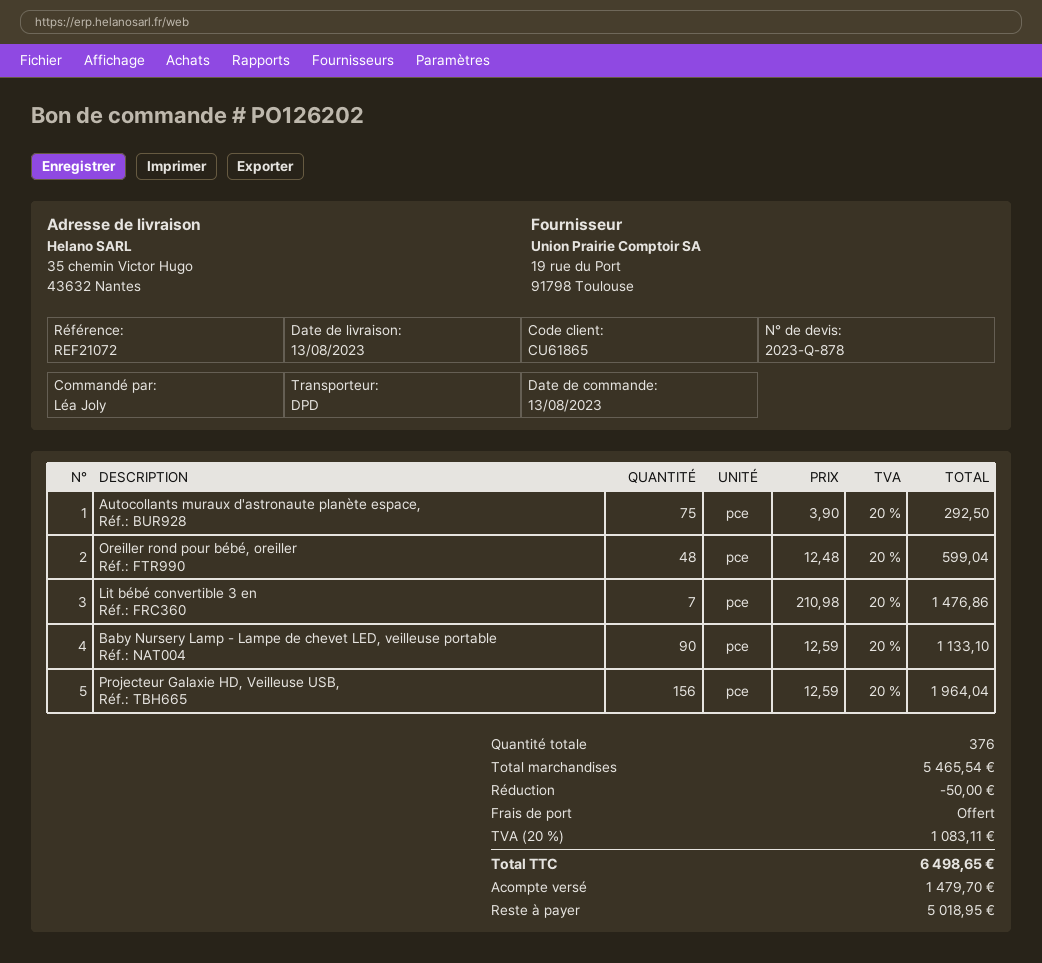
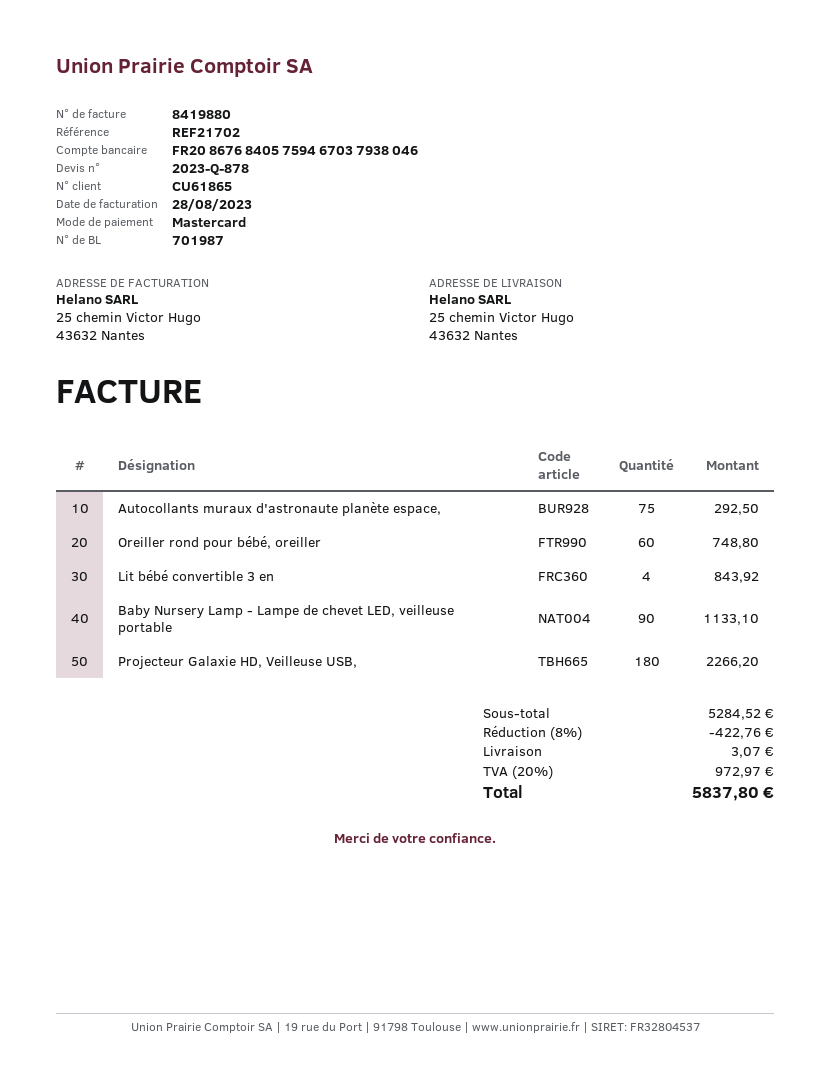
reference: REF21072 -> REF21702
ship to: 35 chemin Victor Hugo, 43632 Nantes -> 25 chemin Victor Hugo, 43632 Nantes
Oreiller rond pour bébé, oreiller: 48 for 599.04 -> 60 for 748.80
Lit bébé convertible 3 en: 7 for 1476.86 -> 4 for 843.92
Projecteur Galaxie HD, Veilleuse USB,: 156 for 1964.04 -> 180 for 2266.20
subtotal: 5465.54 -> 5284.52
discount: 50.00 -> 422.76
shipping: 0.00 -> 3.07
tax: 20% = 1083.11 -> 20% = 972.97
total: 6498.65 -> 5837.80

